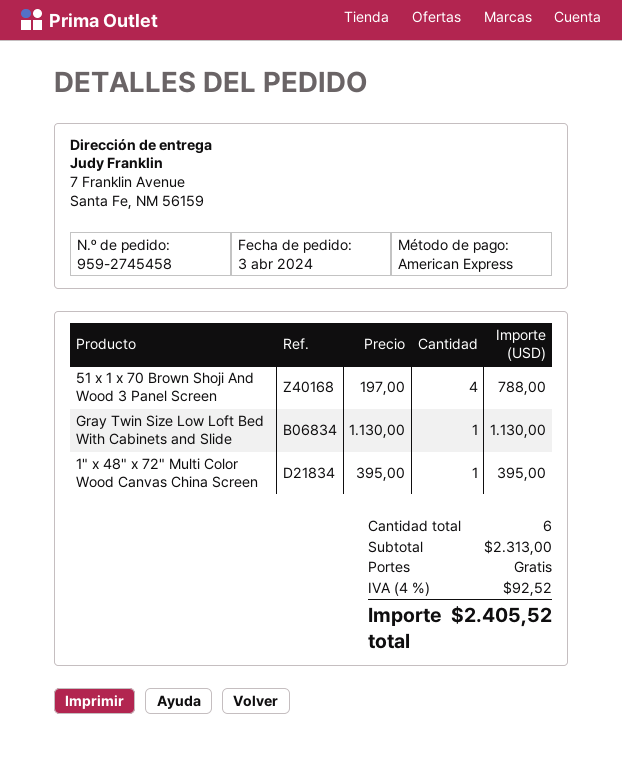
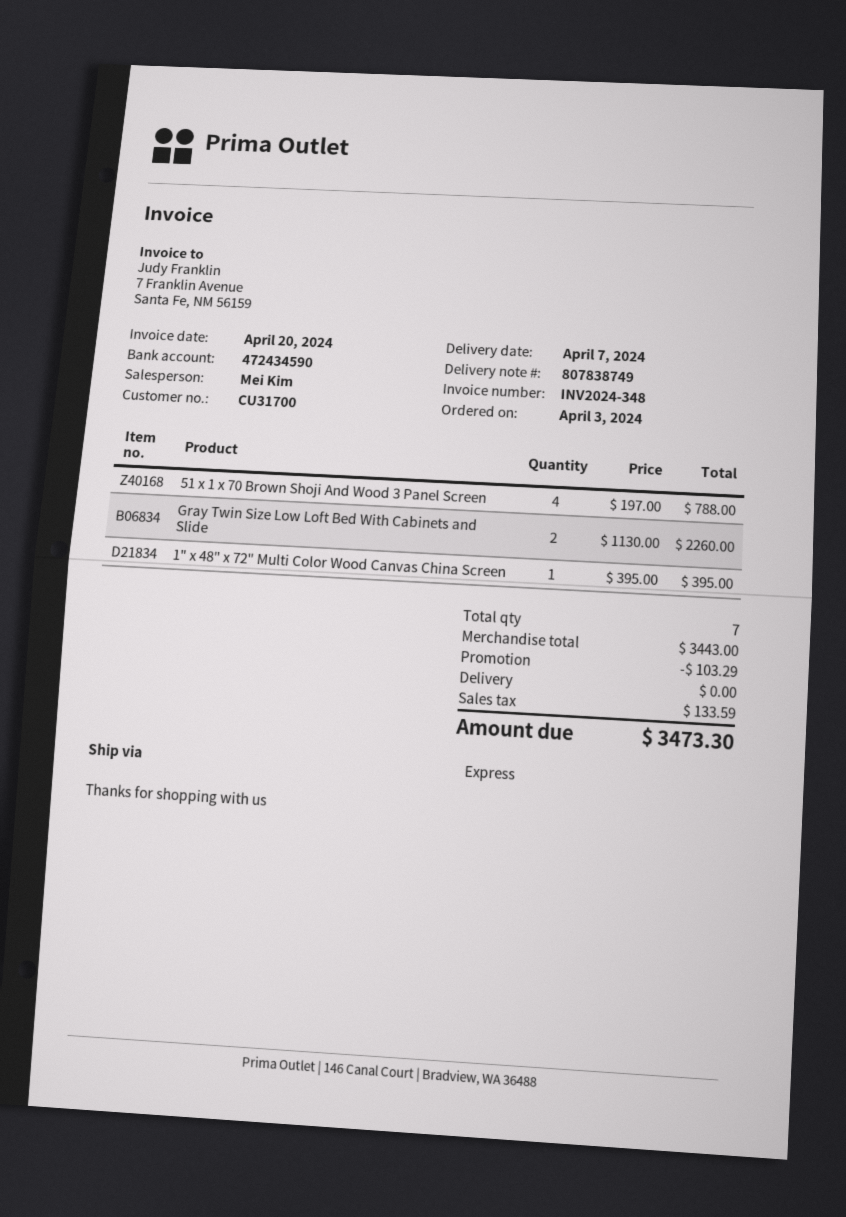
Gray Twin Size Low Loft Bed With Cabinets and Slide: 1 x 1130.00 = 1130.00 -> 2 x 1130.00 = 2260.00
total quantity: 6 -> 7
subtotal: 2313.00 -> 3443.00
discount: none -> 103.29
tax: 92.52 -> 133.59
total: 2405.52 -> 3473.30

